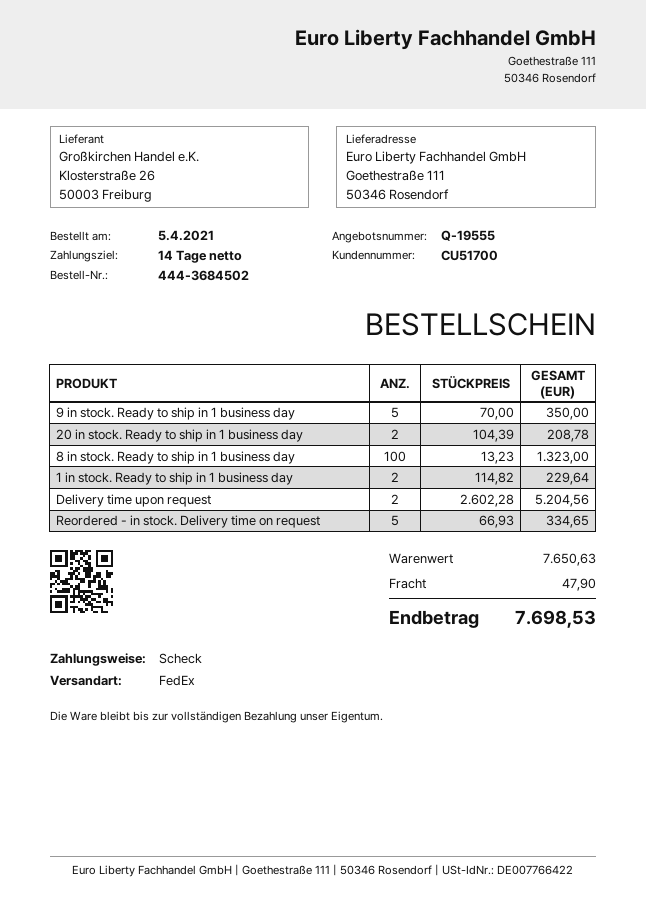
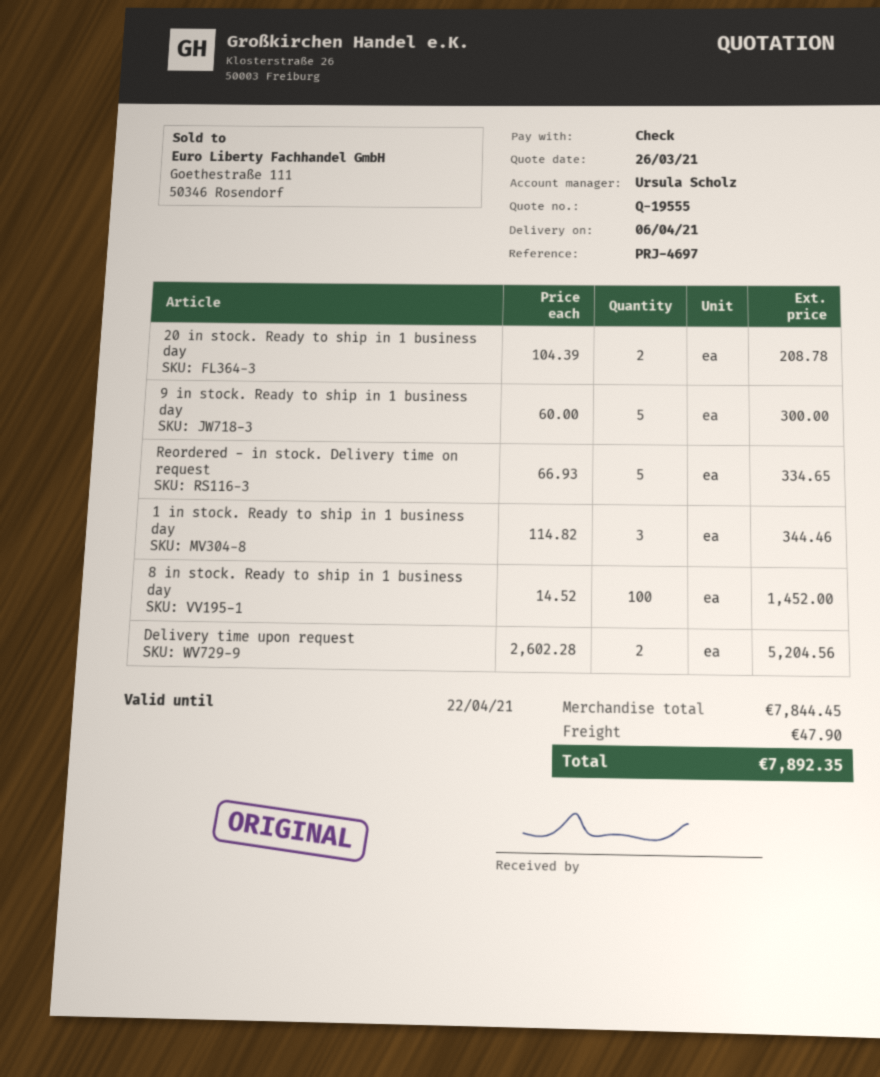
9 in stock. Ready to ship in 1 business day: 5 x 70.00 = 350.00 -> 5 x 60.00 = 300.00
8 in stock. Ready to ship in 1 business day: 100 x 13.23 = 1323.00 -> 100 x 14.52 = 1452.00
1 in stock. Ready to ship in 1 business day: 2 x 114.82 = 229.64 -> 3 x 114.82 = 344.46
subtotal: 7650.63 -> 7844.45
total: 7698.53 -> 7892.35

